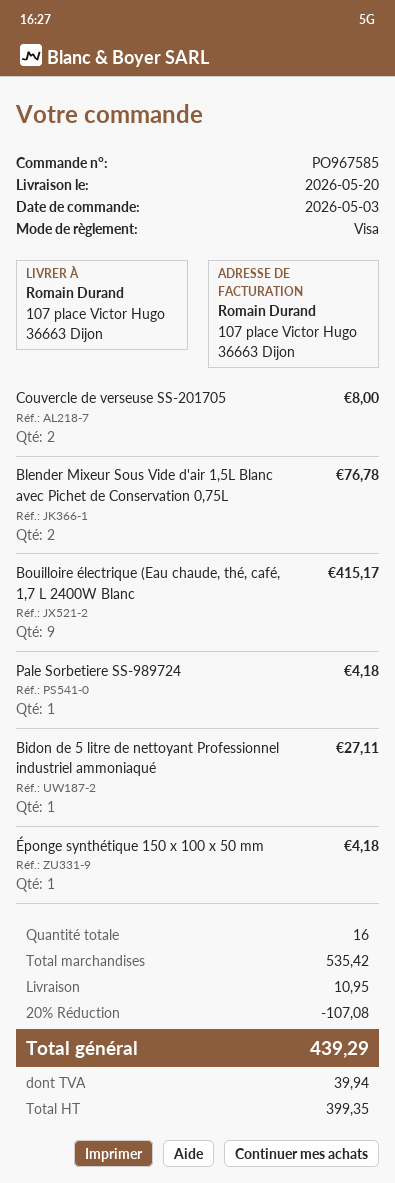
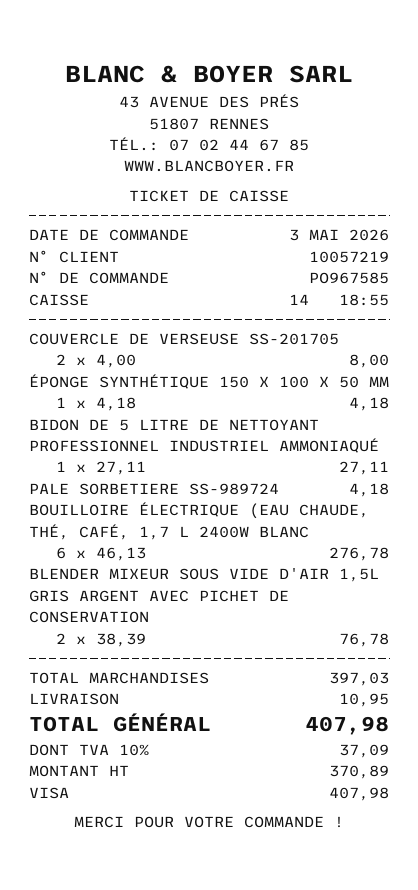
Blender Mixeur Sous Vide d'air 1,5L Blanc avec Pichet de Conservation 0,75L: 2 for 76.78 -> none
Bouilloire électrique (Eau chaude, thé, café, 1,7 L 2400W Blanc: 9 for 415.17 -> 6 for 276.78
BLENDER MIXEUR SOUS VIDE D'AIR 1,5L GRIS ARGENT AVEC PICHET DE CONSERVATION: none -> 2 for 76.78
subtotal: 535.42 -> 397.03
discount: 20% = 107.08 -> none
net: 399.35 -> 370.89
tax: 39.94 -> 37.09
total: 439.29 -> 407.98

